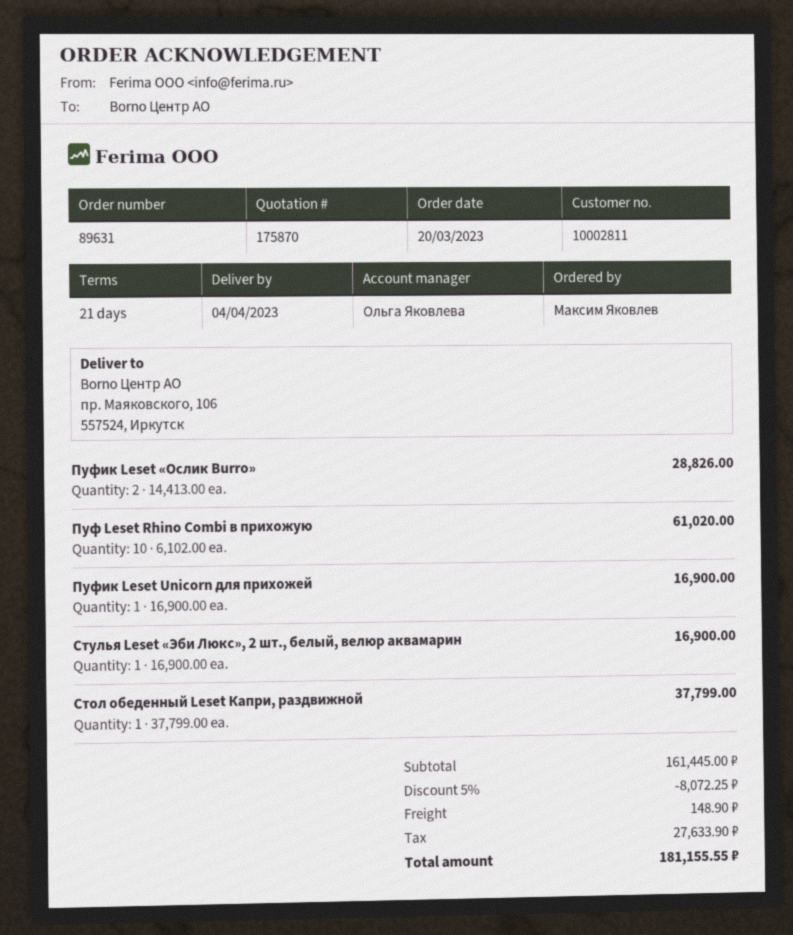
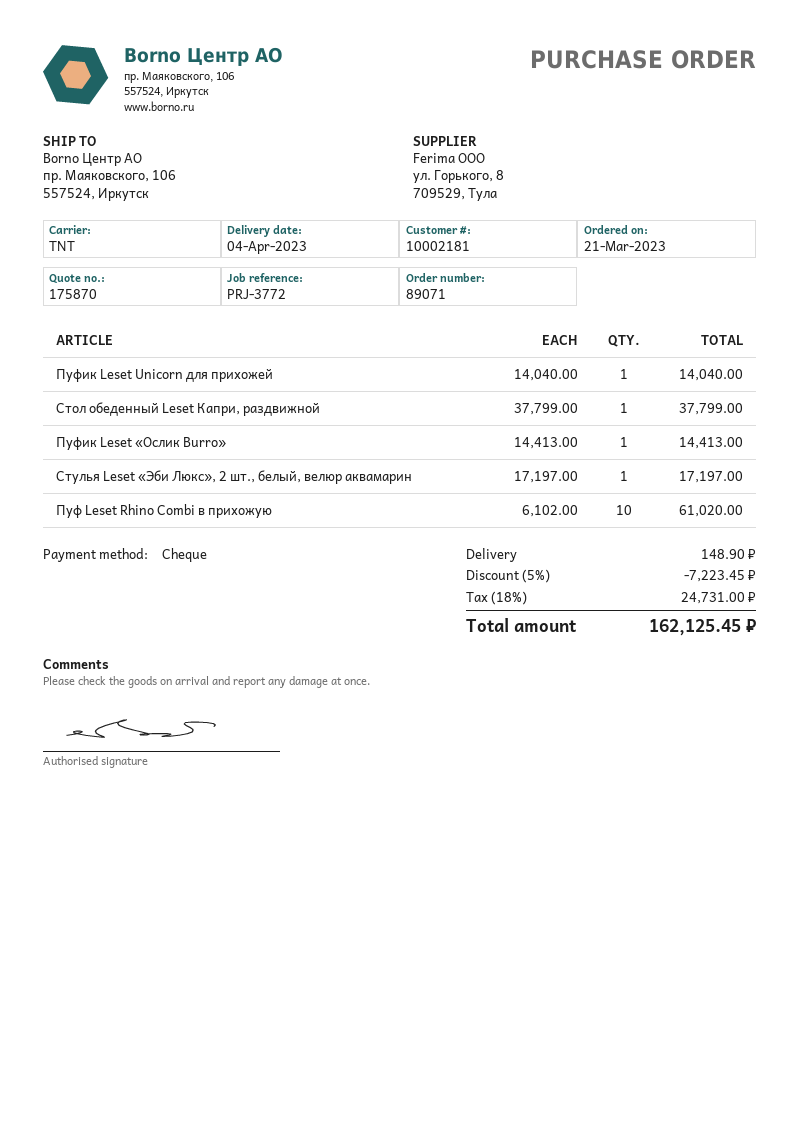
order number: 89631 -> 89071
order date: 2023-03-20 -> 2023-03-21
customer number: 10002811 -> 10002181
Пуфик Leset «Ослик Burro»: 2 x 14413.00 = 28826.00 -> 1 x 14413.00 = 14413.00
Пуфик Leset Unicorn для прихожей: 1 x 16900.00 = 16900.00 -> 1 x 14040.00 = 14040.00
Стулья Leset «Эби Люкс», 2 шт., белый, велюр аквамарин: 1 x 16900.00 = 16900.00 -> 1 x 17197.00 = 17197.00
discount: 5% = 8072.25 -> 5% = 7223.45
tax: 27633.90 -> 24731.00
total: 181155.55 -> 162125.45

